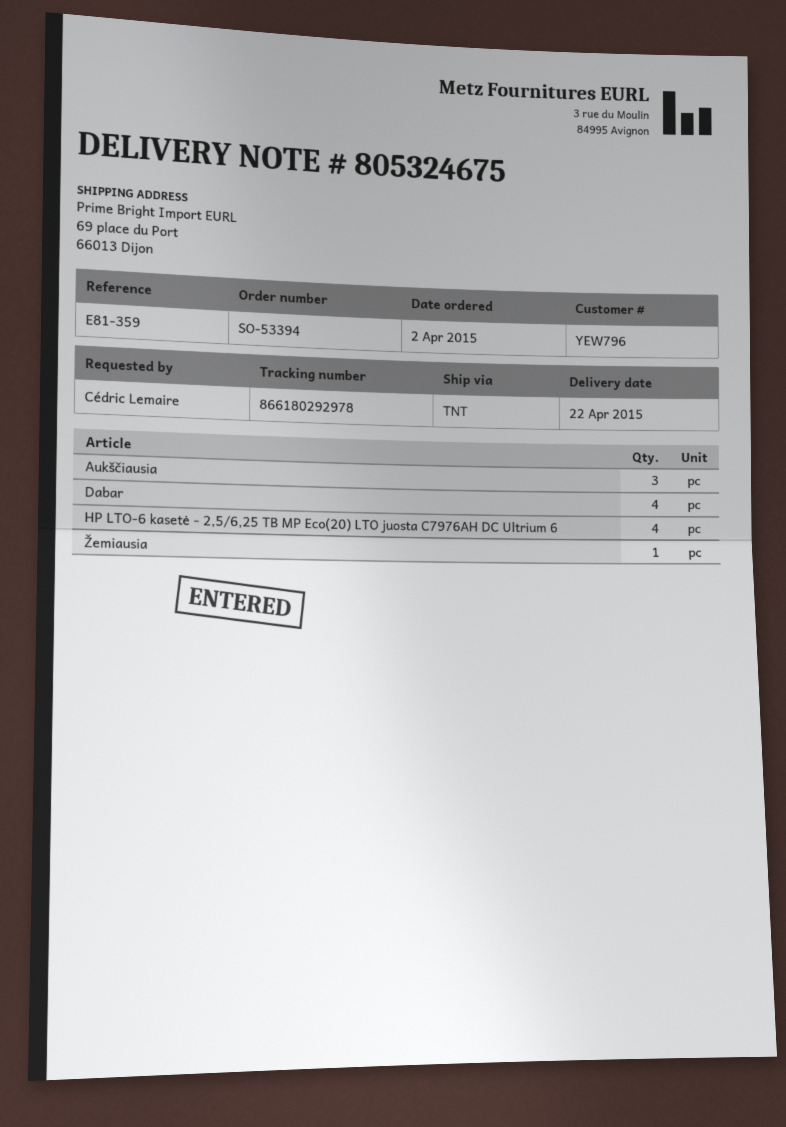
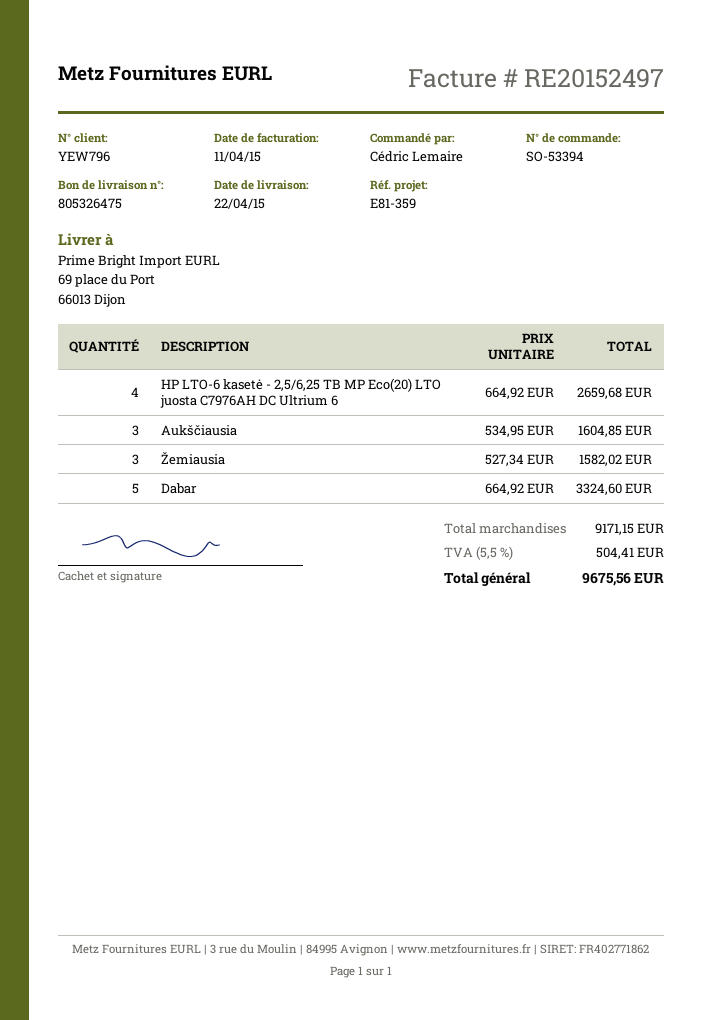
delivery note number: 805324675 -> 805326475
Dabar: 4 -> 5
Žemiausia: 1 -> 3

